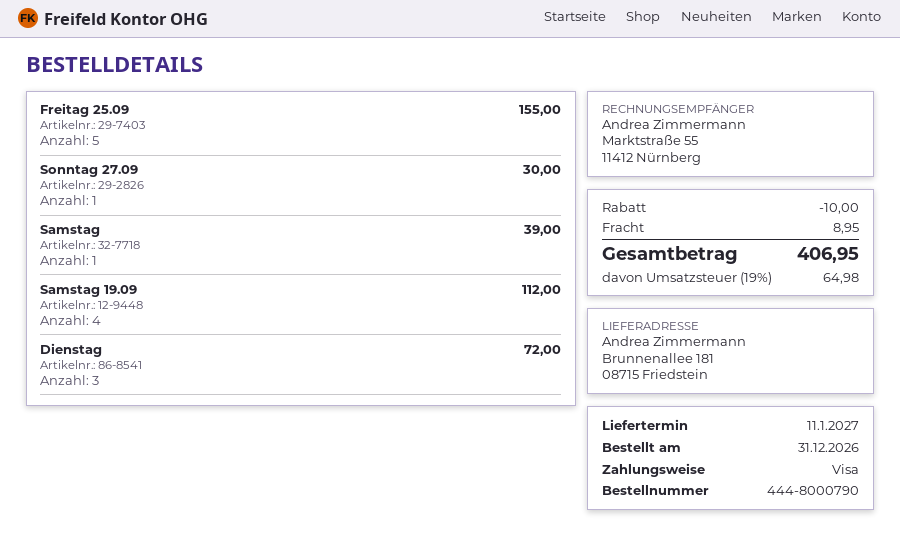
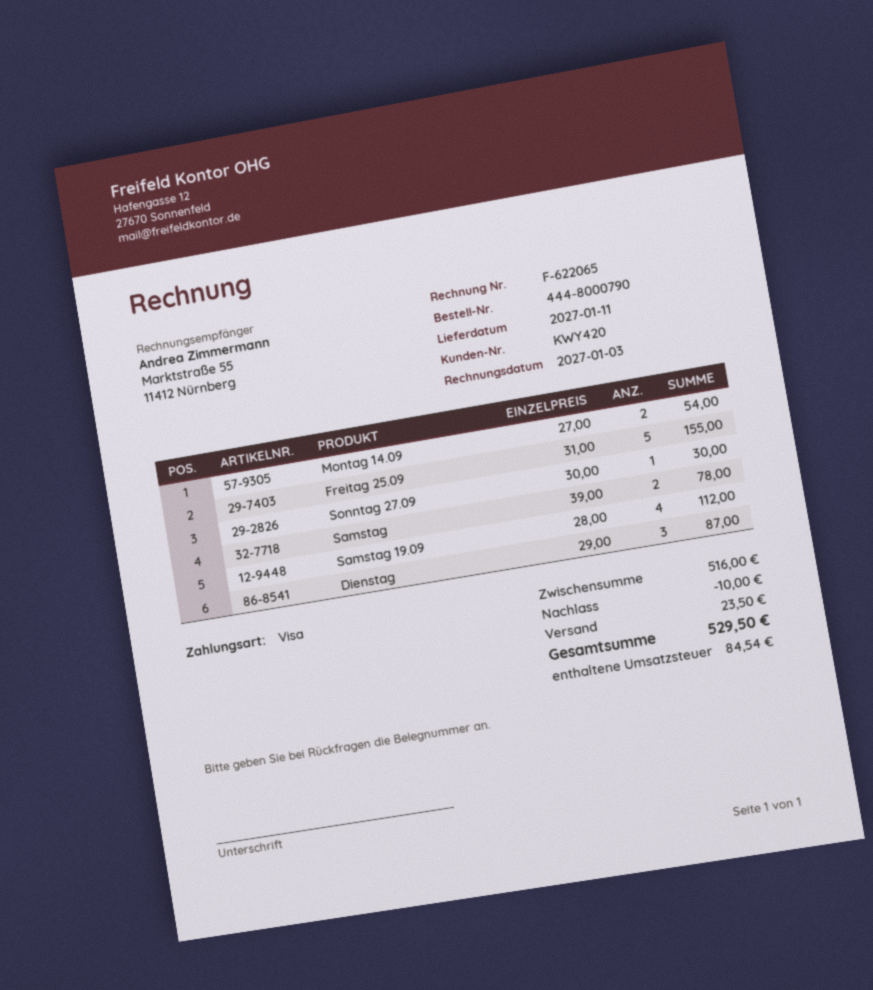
Samstag: 1 for 39.00 -> 2 for 78.00
Dienstag: 3 for 72.00 -> 3 for 87.00
Montag 14.09: none -> 2 for 54.00
shipping: 8.95 -> 23.50
tax: 64.98 -> 84.54
total: 406.95 -> 529.50

